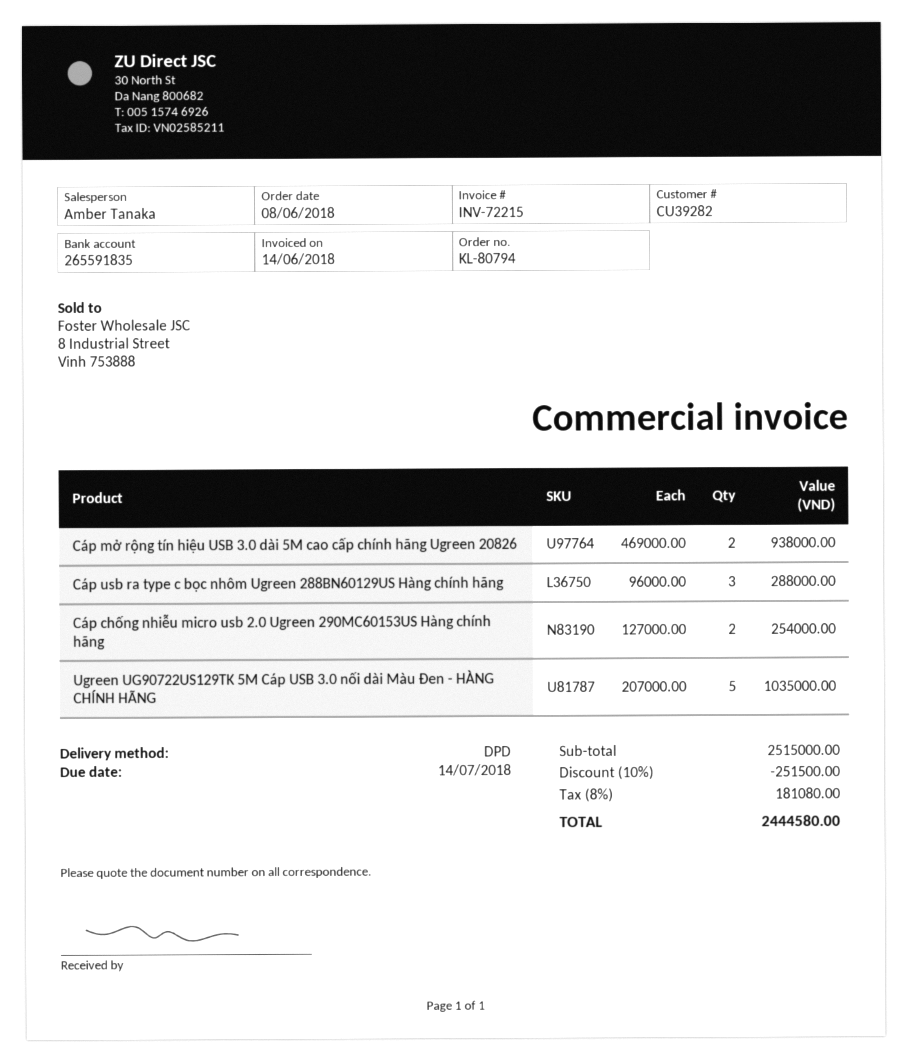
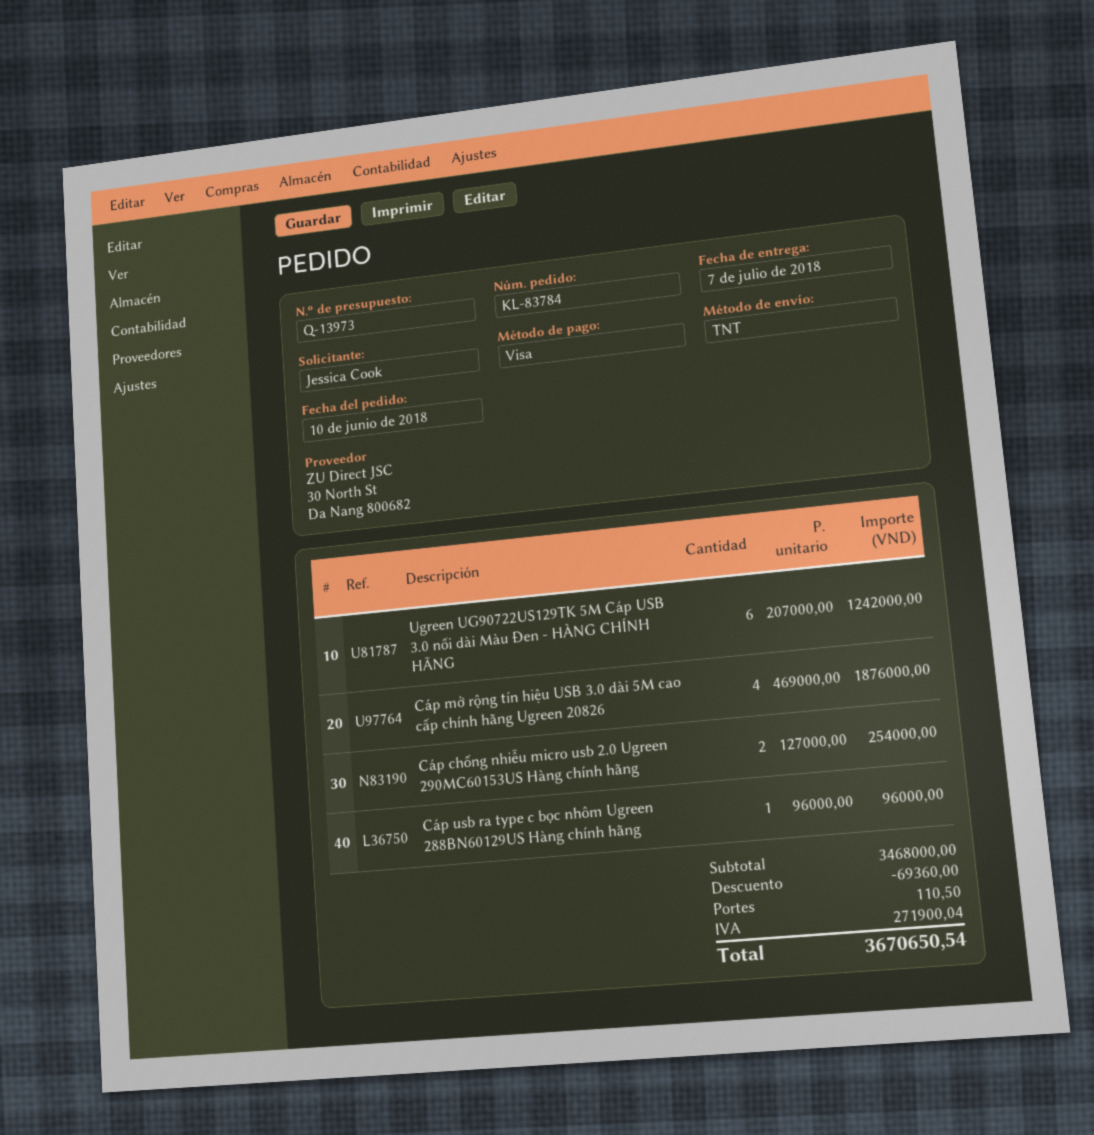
order number: KL-80794 -> KL-83784
order date: 2018-06-08 -> 2018-06-10
shipping method: DPD -> TNT
Cáp mở rộng tín hiệu USB 3.0 dài 5M cao cấp chính hãng Ugreen 20826: 2 x 469000.00 = 938000.00 -> 4 x 469000.00 = 1876000.00
Cáp usb ra type c bọc nhôm Ugreen 288BN60129US Hàng chính hãng: 3 x 96000.00 = 288000.00 -> 1 x 96000.00 = 96000.00
Ugreen UG90722US129TK 5M Cáp USB 3.0 nối dài Màu Đen - HÀNG CHÍNH HÃNG: 5 x 207000.00 = 1035000.00 -> 6 x 207000.00 = 1242000.00
subtotal: 2515000.00 -> 3468000.00
discount: 251500.00 -> 69360.00
shipping: none -> 110.50
tax: 181080.00 -> 271900.04
total: 2444580.00 -> 3670650.54

